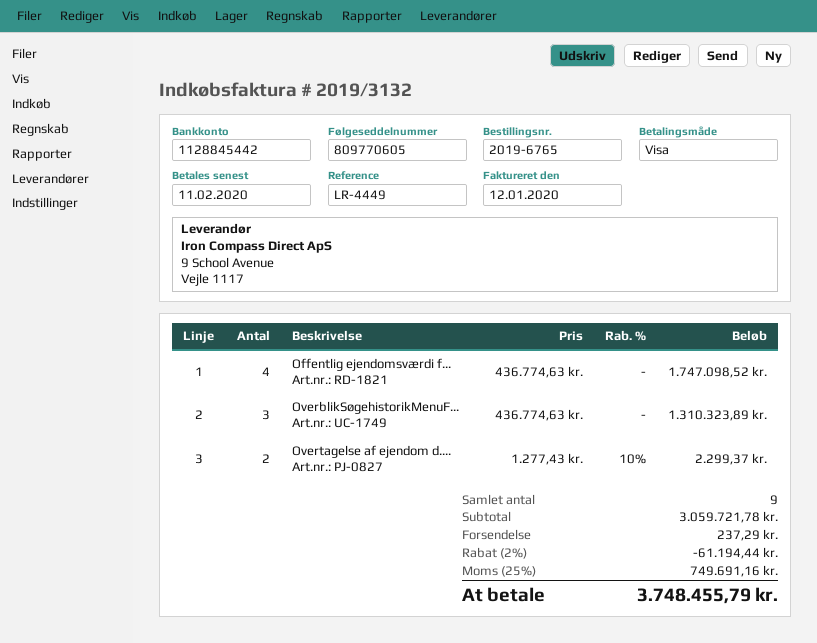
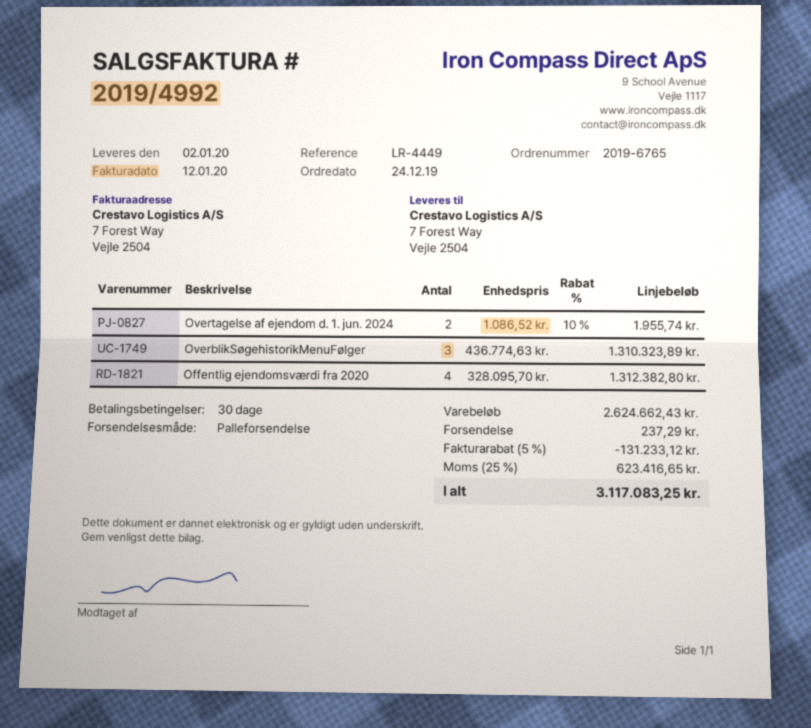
invoice number: 2019/3132 -> 2019/4992
Offentlig ejendomsværdi f...: 4 x 436774.63 = 1747098.52 -> 4 x 328095.70 = 1312382.80
Overtagelse af ejendom d....: 2 x 1277.43 - 10% = 2299.37 -> 2 x 1086.52 - 10% = 1955.74
subtotal: 3059721.78 -> 2624662.43
discount: 2% = 61194.44 -> 5% = 131233.12
tax: 25% = 749691.16 -> 25% = 623416.65
total: 3748455.79 -> 3117083.25

